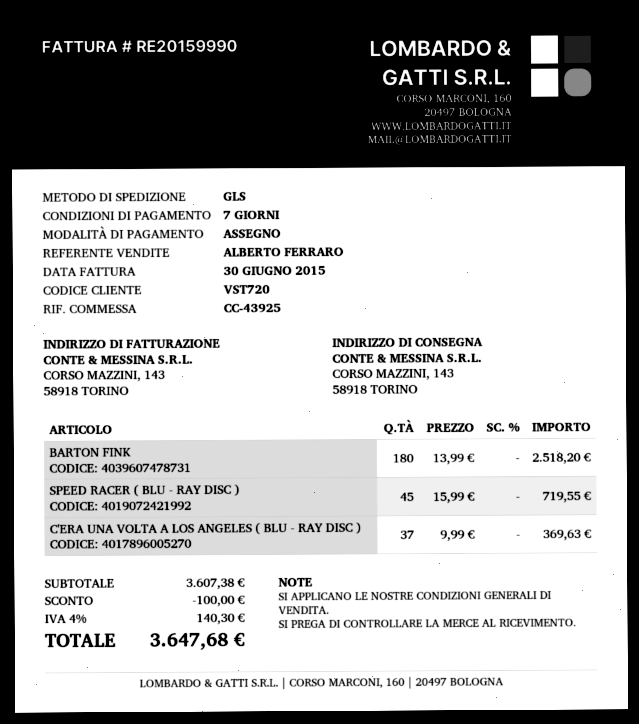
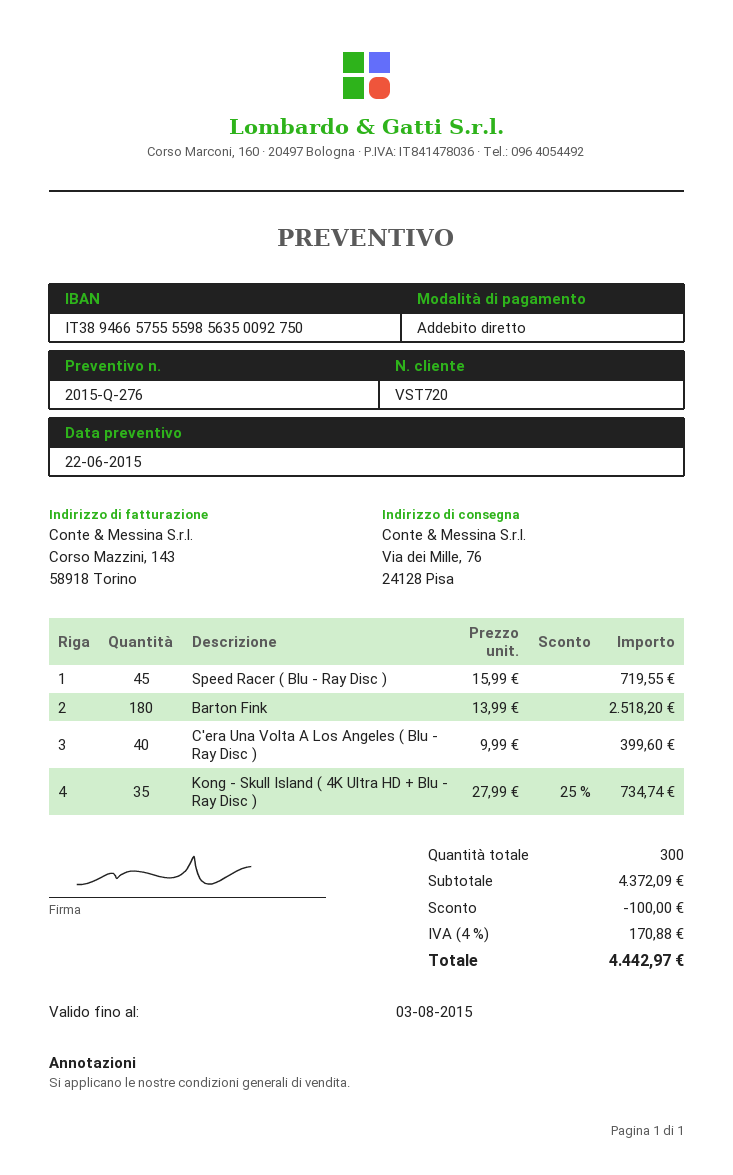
payment method: cheque -> direct debit
ship to: CORSO MAZZINI, 143, 58918 TORINO -> Via dei Mille, 76, 24128 Pisa
C'ERA UNA VOLTA A LOS ANGELES ( BLU - RAY DISC ): 37 x 9.99 = 369.63 -> 40 x 9.99 = 399.60
Kong - Skull Island ( 4K Ultra HD + Blu - Ray Disc ): none -> 35 x 27.99 - 25% = 734.74
subtotal: 3607.38 -> 4372.09
tax: 4% = 140.30 -> 4% = 170.88
total: 3647.68 -> 4442.97

